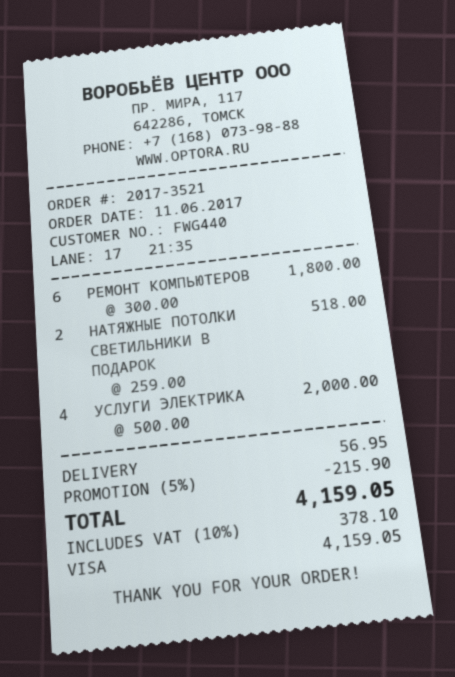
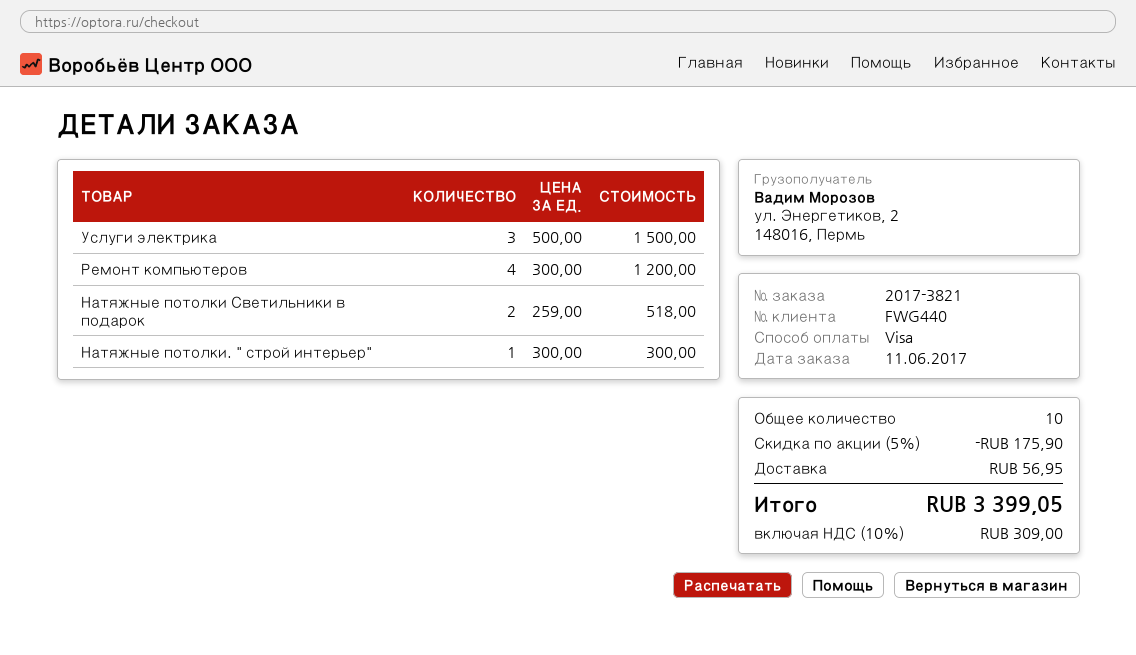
order number: 2017-3521 -> 2017-3821
РЕМОНТ КОМПЬЮТЕРОВ: 6 x 300.00 = 1800.00 -> 4 x 300.00 = 1200.00
УСЛУГИ ЭЛЕКТРИКА: 4 x 500.00 = 2000.00 -> 3 x 500.00 = 1500.00
Натяжные потолки. " строй интерьер": none -> 1 x 300.00 = 300.00
discount: 5% = 215.90 -> 5% = 175.90
tax: 10% = 378.10 -> 10% = 309.00
total: 4159.05 -> 3399.05

